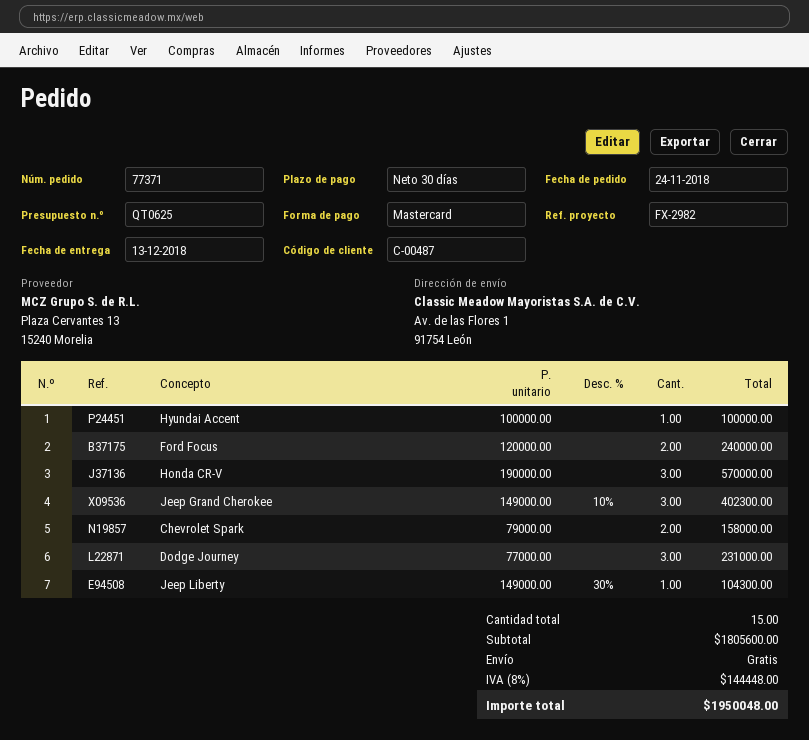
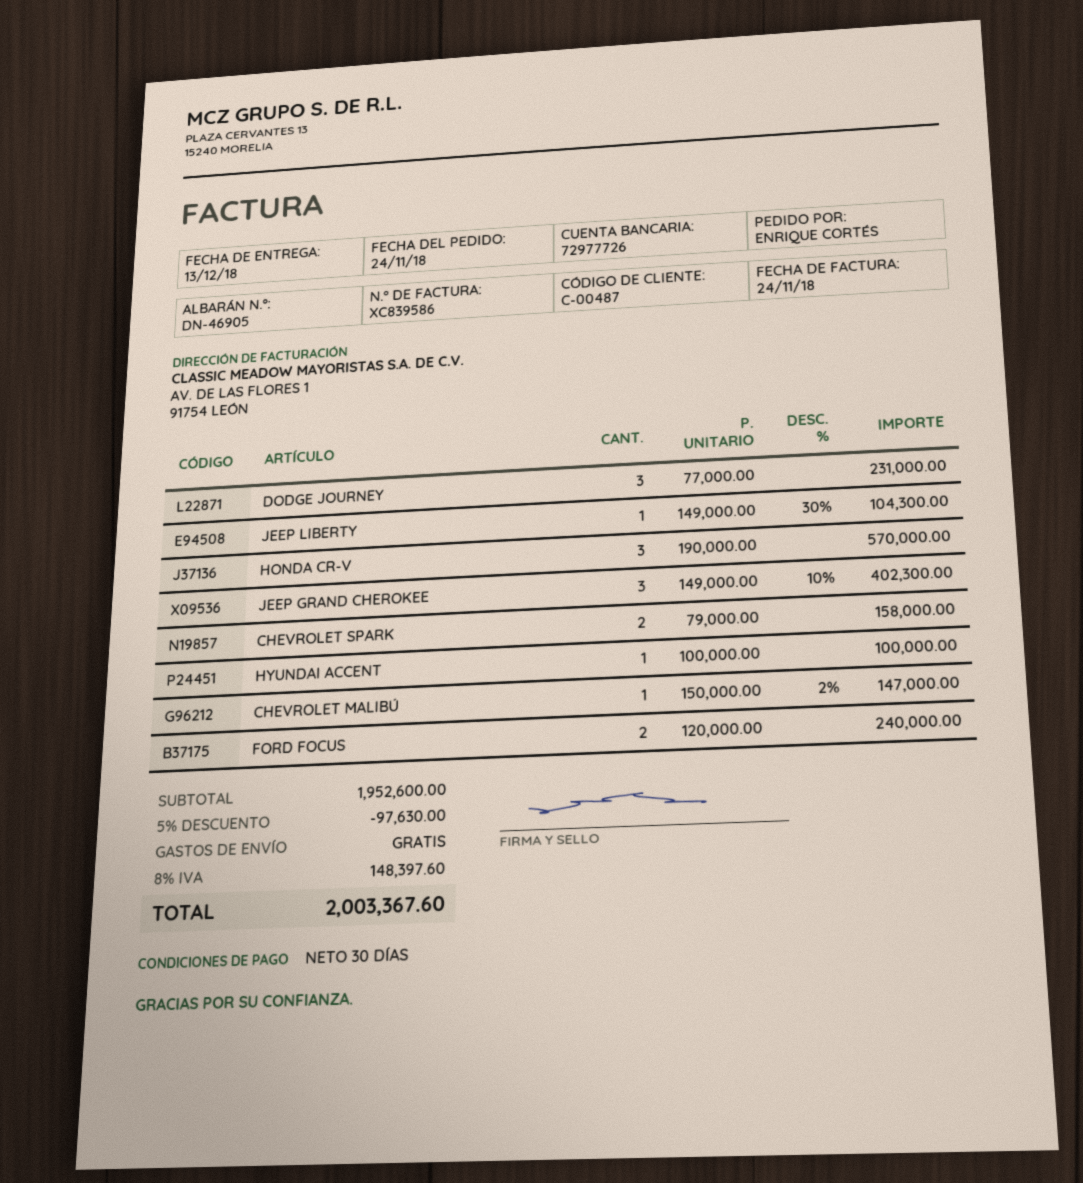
CHEVROLET MALIBÚ: none -> 1 x 150000.00 - 2% = 147000.00
subtotal: 1805600.00 -> 1952600.00
discount: none -> 5% = 97630.00
tax: 8% = 144448.00 -> 8% = 148397.60
total: 1950048.00 -> 2003367.60

